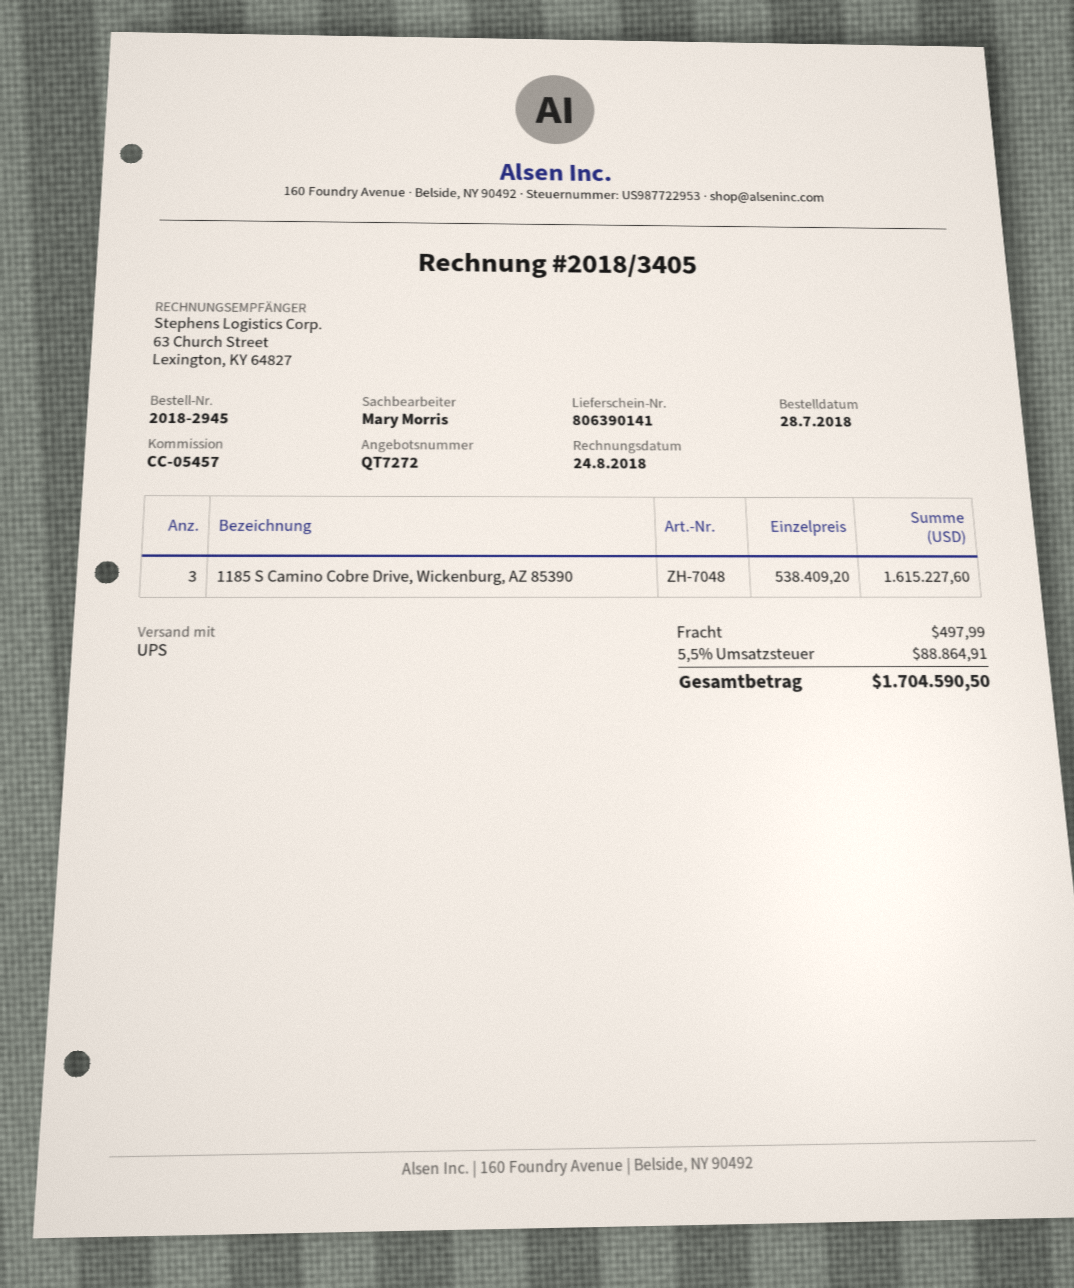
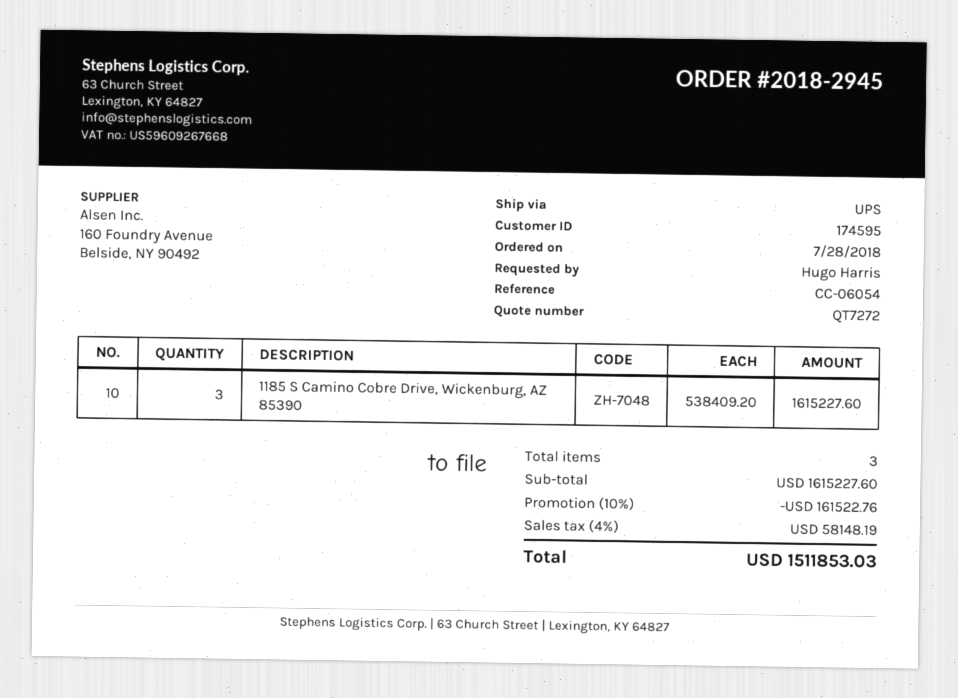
reference: CC-05457 -> CC-06054
discount: none -> 10% = 161522.76
shipping: 497.99 -> none
tax: 5.5% = 88864.91 -> 4% = 58148.19
total: 1704590.50 -> 1511853.03

